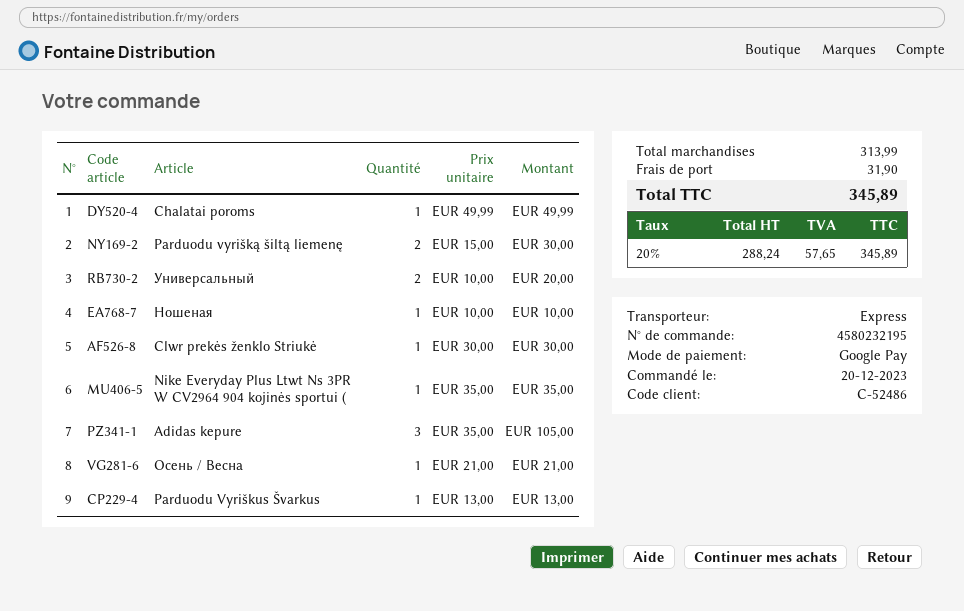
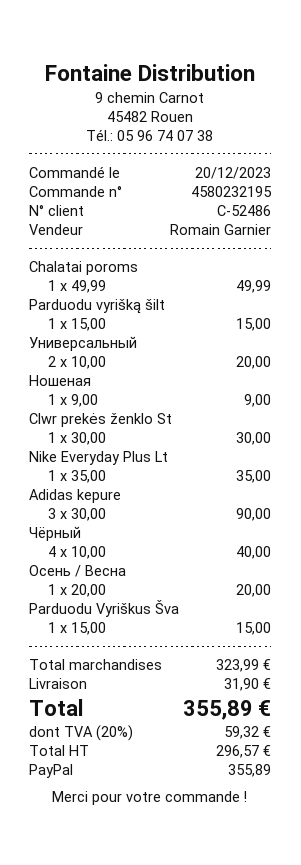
payment method: Google Pay -> PayPal
Parduodu vyrišką šiltą liemenę: 2 x 15.00 = 30.00 -> 1 x 15.00 = 15.00
Ношеная: 1 x 10.00 = 10.00 -> 1 x 9.00 = 9.00
Adidas kepure: 3 x 35.00 = 105.00 -> 3 x 30.00 = 90.00
Осень / Весна: 1 x 21.00 = 21.00 -> 1 x 20.00 = 20.00
Parduodu Vyriškus Švarkus: 1 x 13.00 = 13.00 -> 1 x 15.00 = 15.00
Чёрный: none -> 4 x 10.00 = 40.00
subtotal: 313.99 -> 323.99
net: 288.24 -> 296.57
tax: 20% = 57.65 -> 20% = 59.32
total: 345.89 -> 355.89

